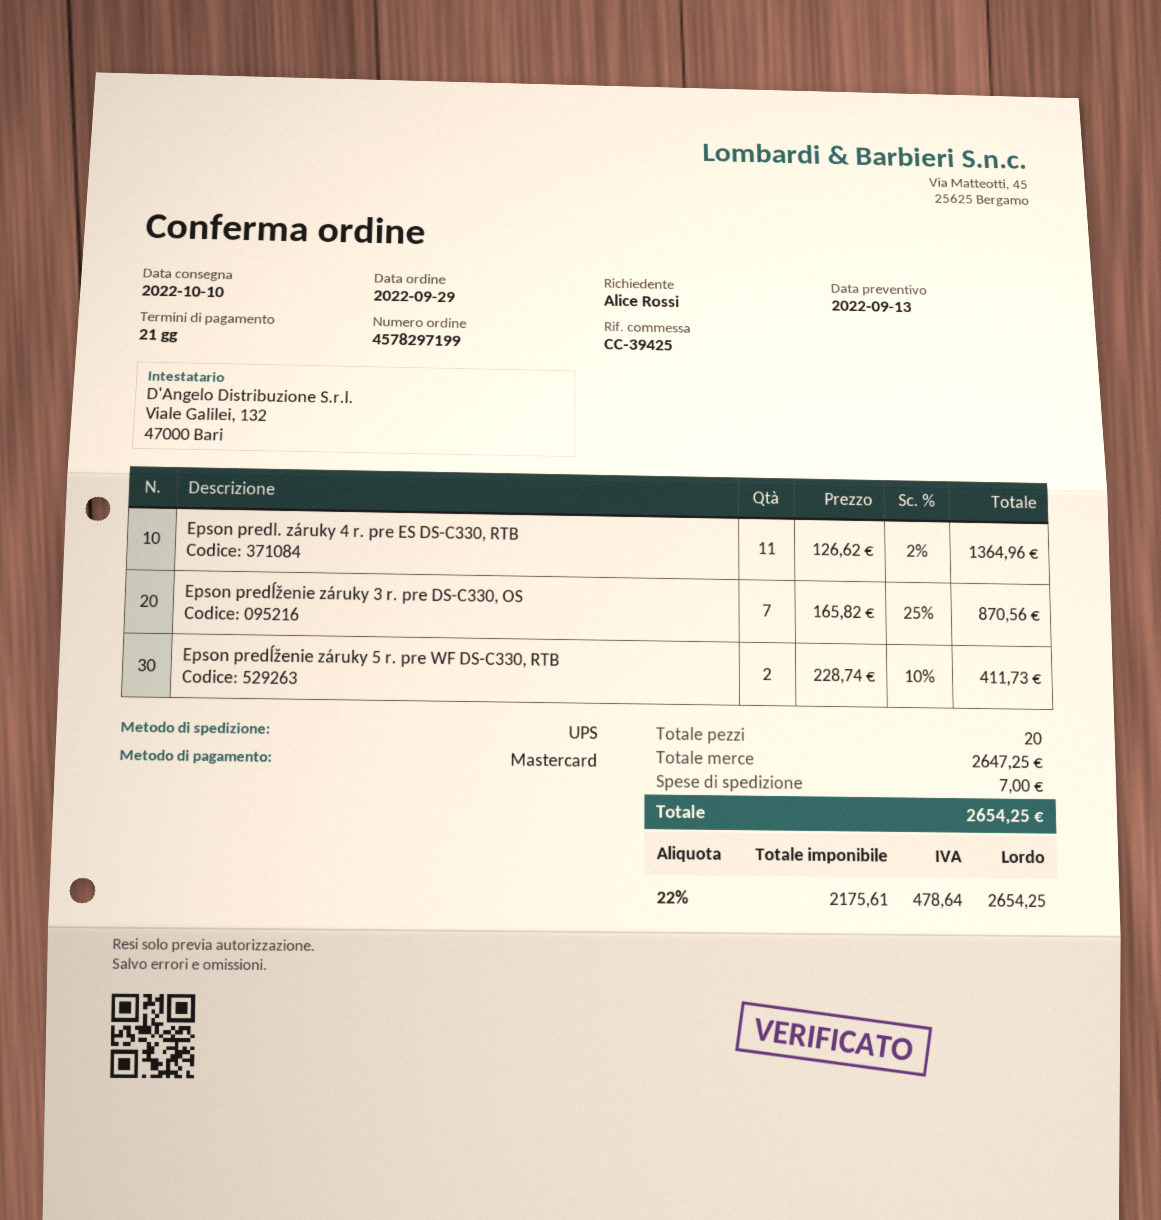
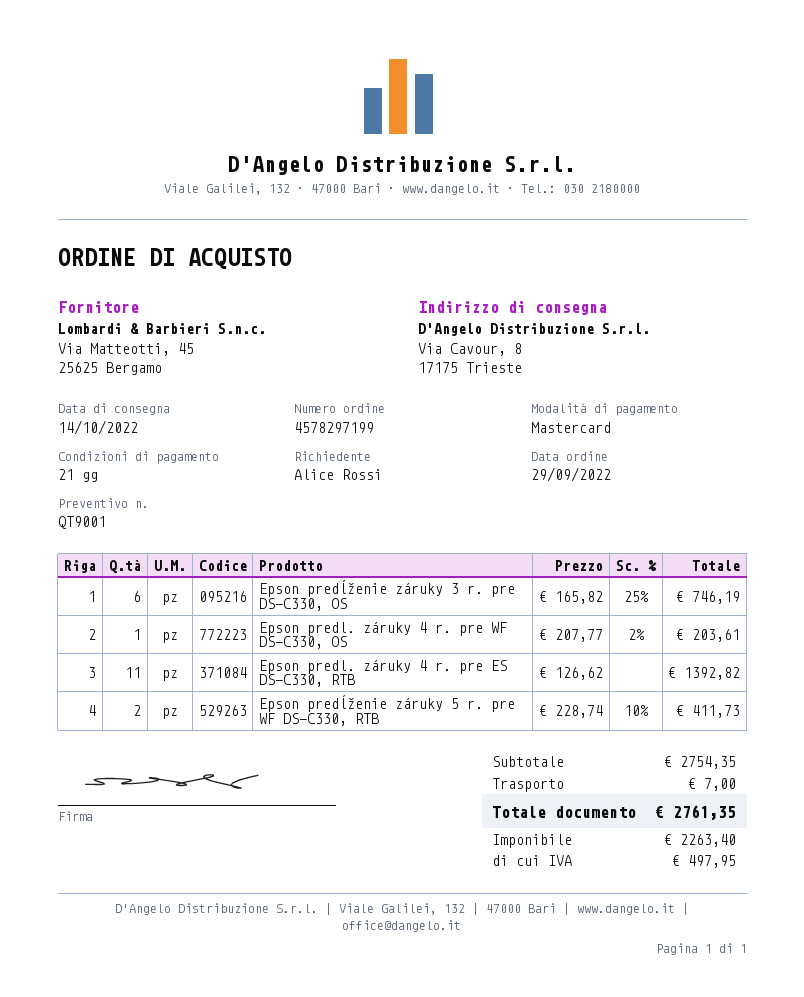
delivery date: 2022-10-10 -> 2022-10-14
Epson predl. záruky 4 r. pre ES DS-C330, RTB: 11 x 126.62 - 2% = 1364.96 -> 11 x 126.62 = 1392.82
Epson predĺženie záruky 3 r. pre DS-C330, OS: 7 x 165.82 - 25% = 870.56 -> 6 x 165.82 - 25% = 746.19
Epson predl. záruky 4 r. pre WF DS-C330, OS: none -> 1 x 207.77 - 2% = 203.61
subtotal: 2647.25 -> 2754.35
net: 2175.61 -> 2263.40
tax: 478.64 -> 497.95
total: 2654.25 -> 2761.35

